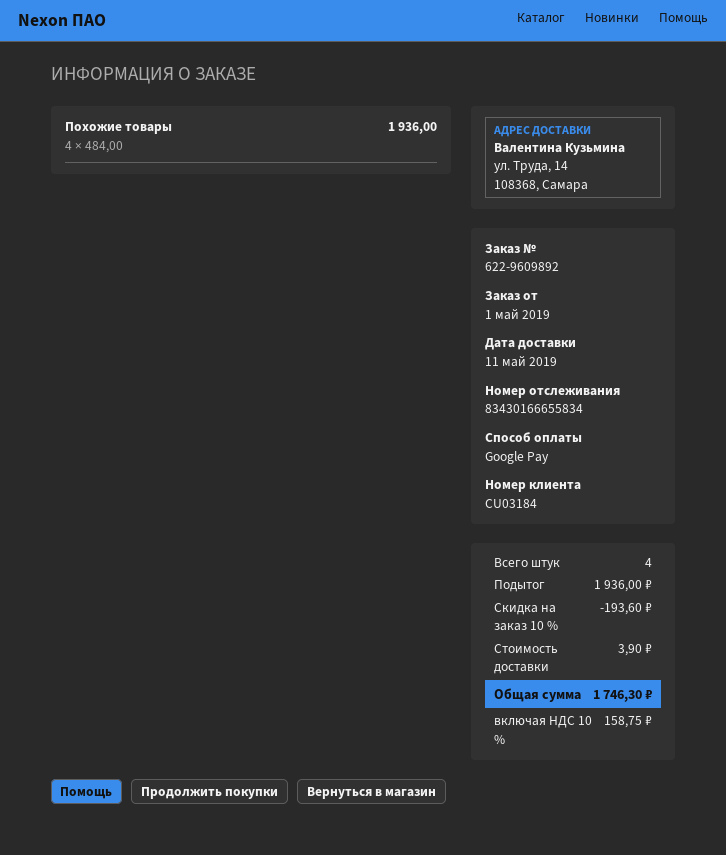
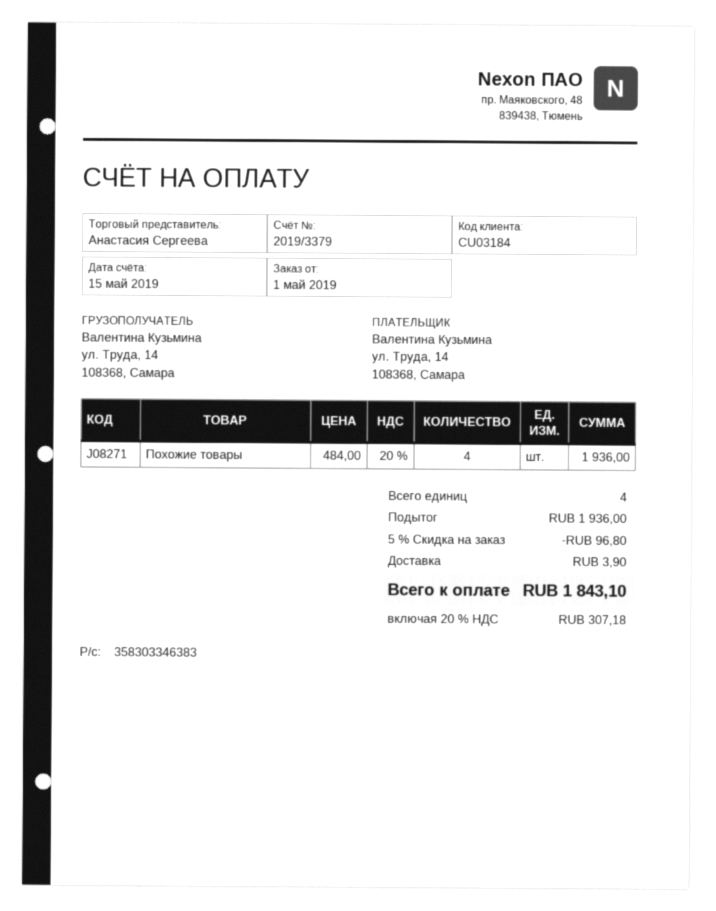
discount: 10% = 193.60 -> 5% = 96.80
tax: 10% = 158.75 -> 20% = 307.18
total: 1746.30 -> 1843.10

